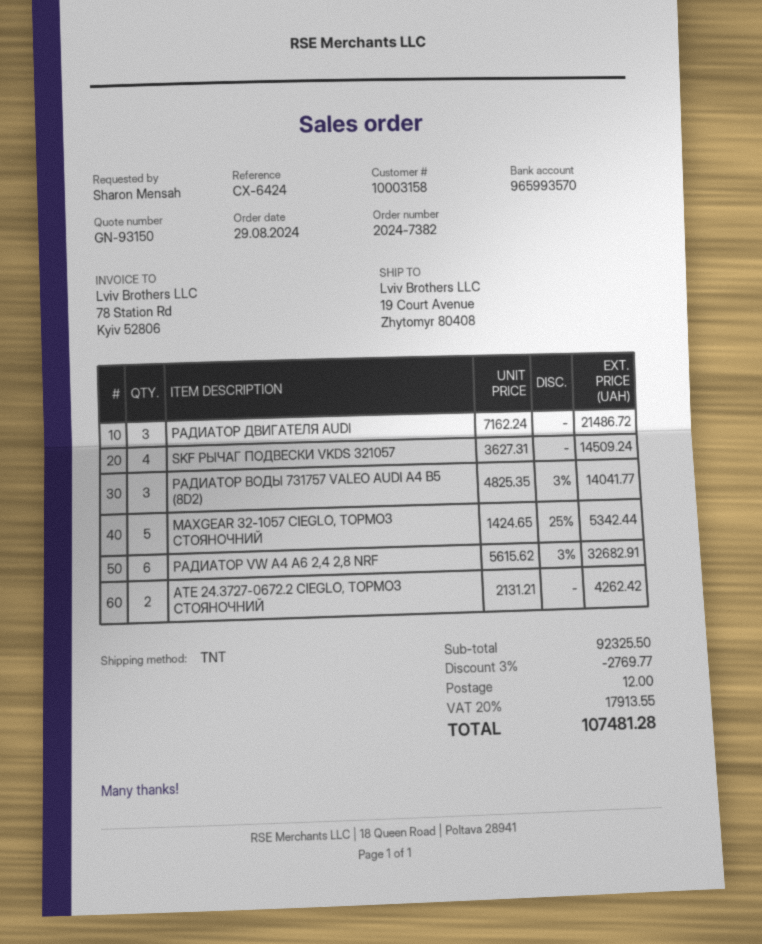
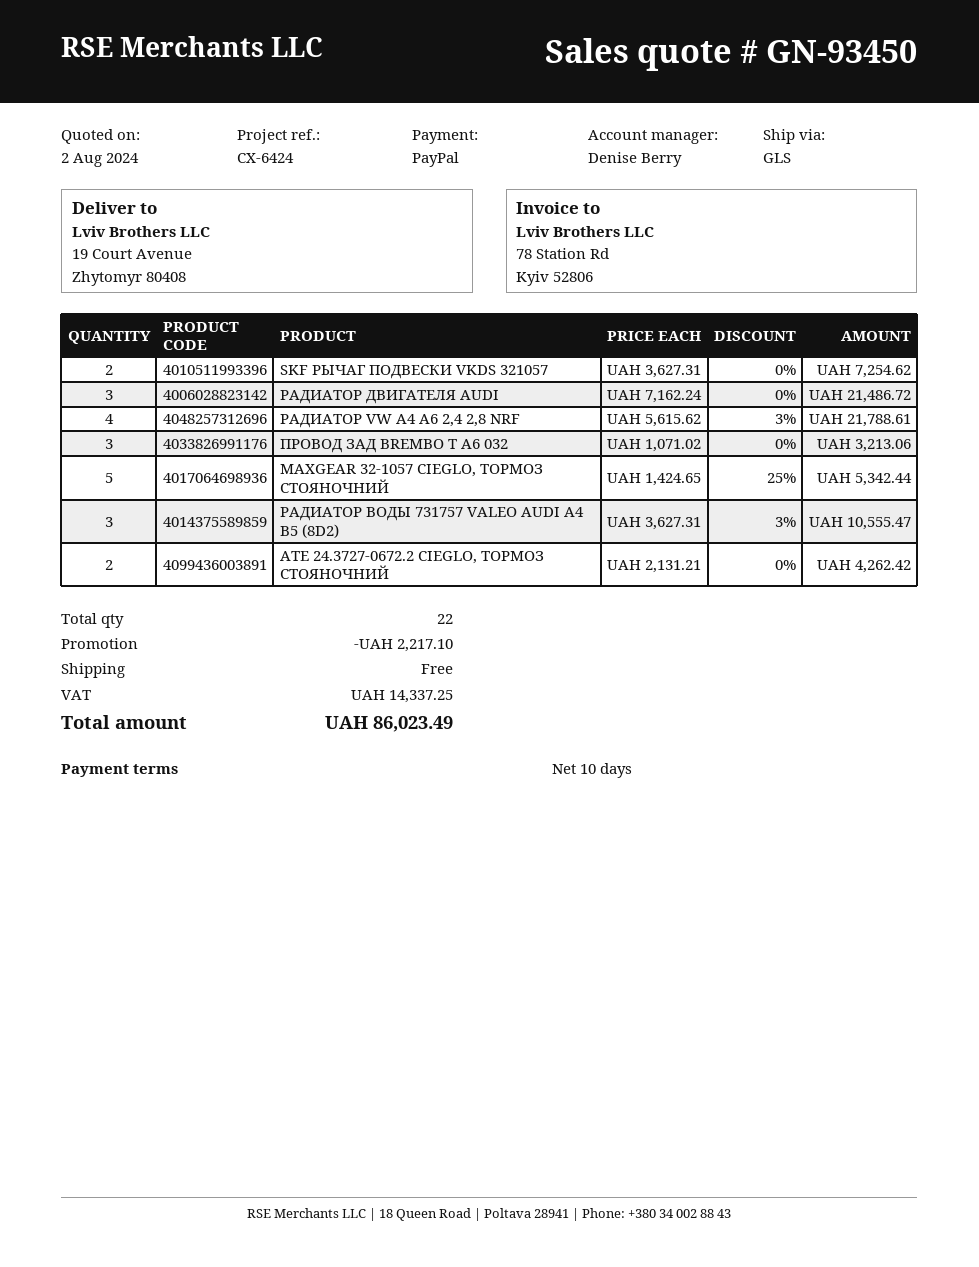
quote number: GN-93150 -> GN-93450
shipping method: TNT -> GLS
SKF РЫЧАГ ПОДВЕСКИ VKDS 321057: 4 x 3627.31 = 14509.24 -> 2 x 3627.31 = 7254.62
РАДИАТОР ВОДЫ 731757 VALEO AUDI A4 B5 (8D2): 3 x 4825.35 - 3% = 14041.77 -> 3 x 3627.31 - 3% = 10555.47
РАДИАТОР VW A4 A6 2,4 2,8 NRF: 6 x 5615.62 - 3% = 32682.91 -> 4 x 5615.62 - 3% = 21788.61
ПРОВОД ЗАД BREMBO T A6 032: none -> 3 x 1071.02 = 3213.06
discount: 2769.77 -> 2217.10
shipping: 12.00 -> 0.00
tax: 17913.55 -> 14337.25
total: 107481.28 -> 86023.49

